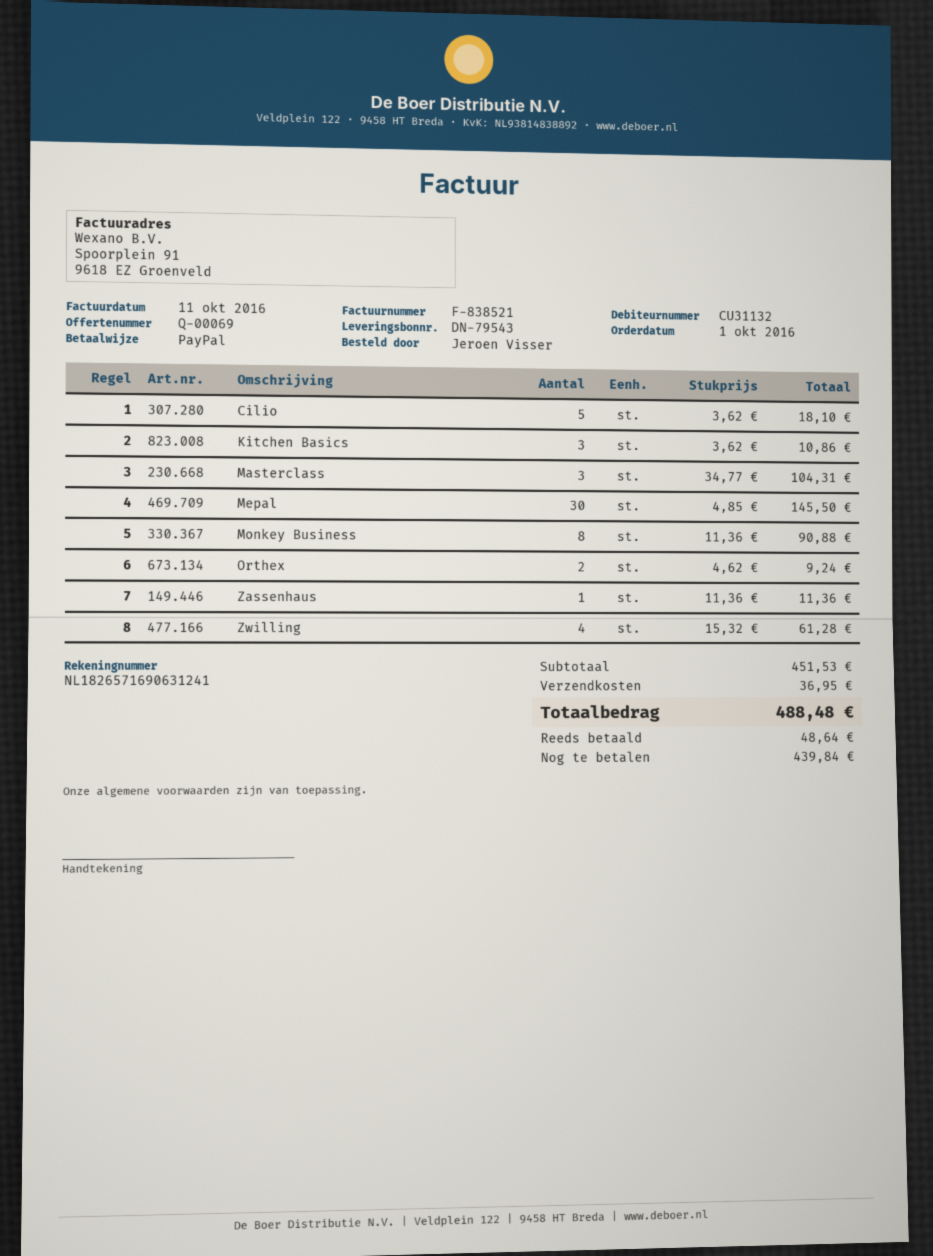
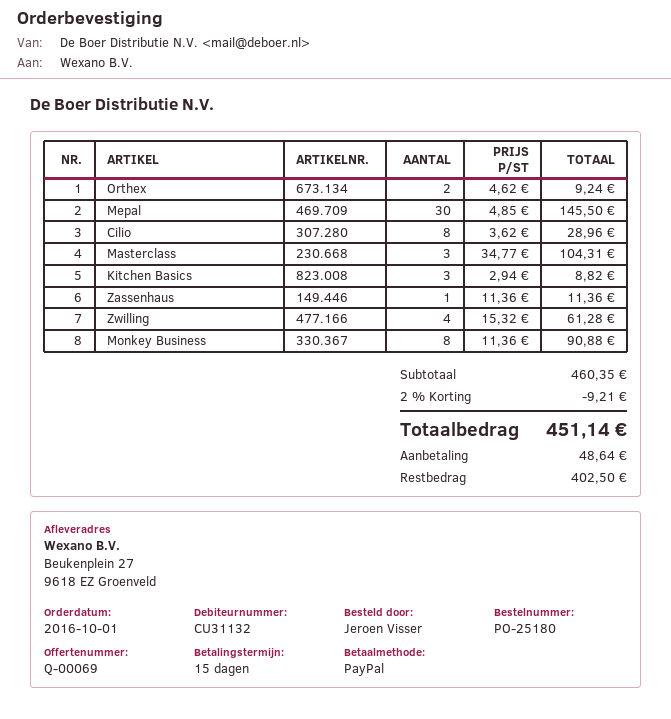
Cilio: 5 x 3.62 = 18.10 -> 8 x 3.62 = 28.96
Kitchen Basics: 3 x 3.62 = 10.86 -> 3 x 2.94 = 8.82
subtotal: 451.53 -> 460.35
discount: none -> 2% = 9.21
shipping: 36.95 -> none
total: 488.48 -> 451.14
balance: 439.84 -> 402.50

